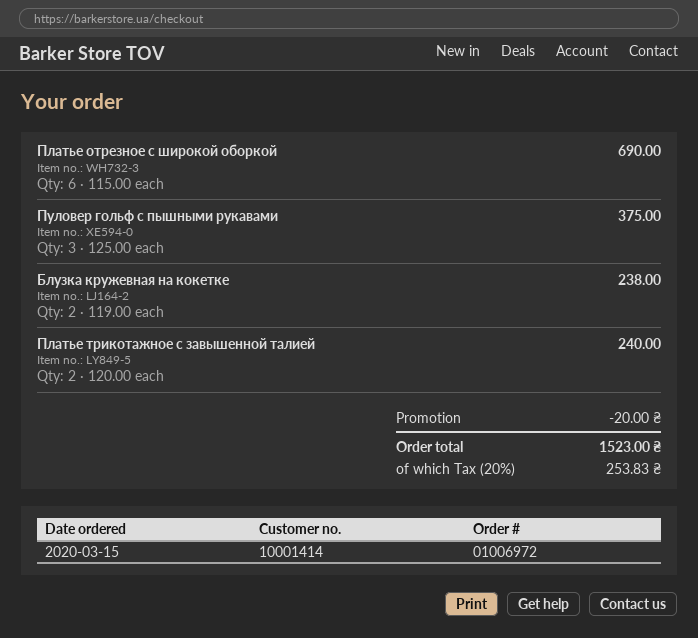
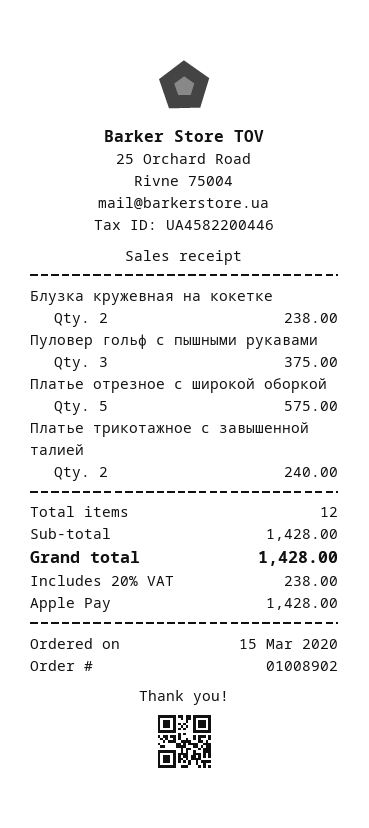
order number: 01006972 -> 01008902
Платье отрезное с широкой оборкой: 6 for 690.00 -> 5 for 575.00
discount: 20.00 -> none
tax: 20% = 253.83 -> 20% = 238.00
total: 1523.00 -> 1428.00

